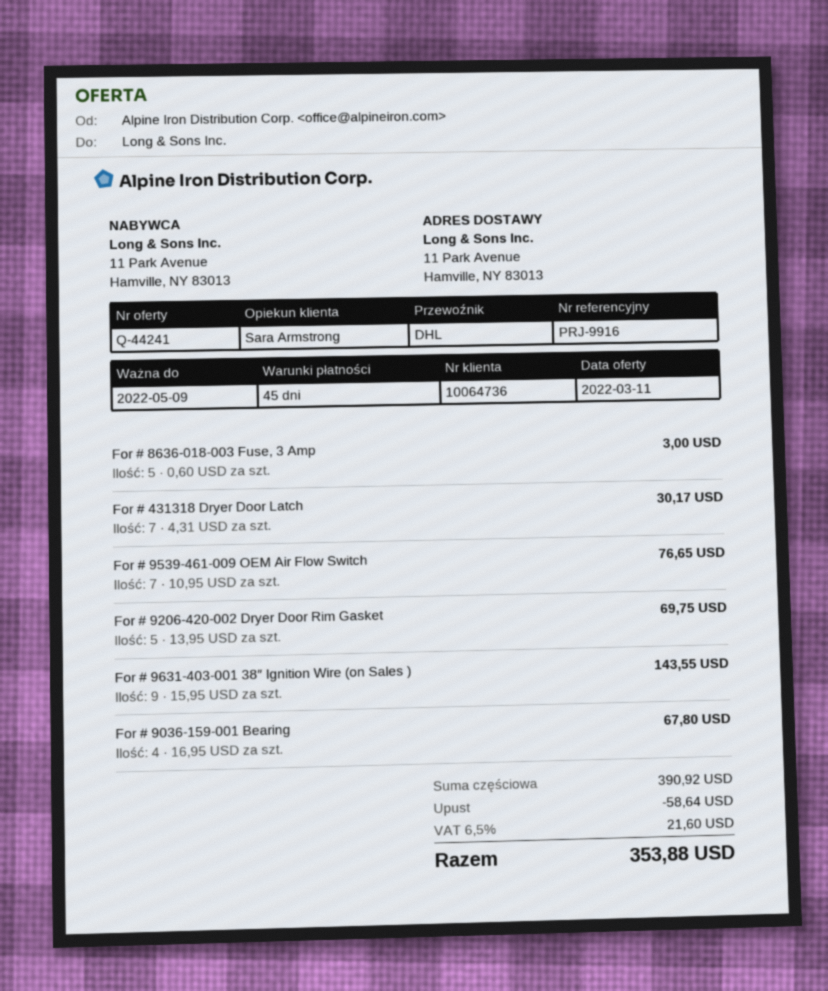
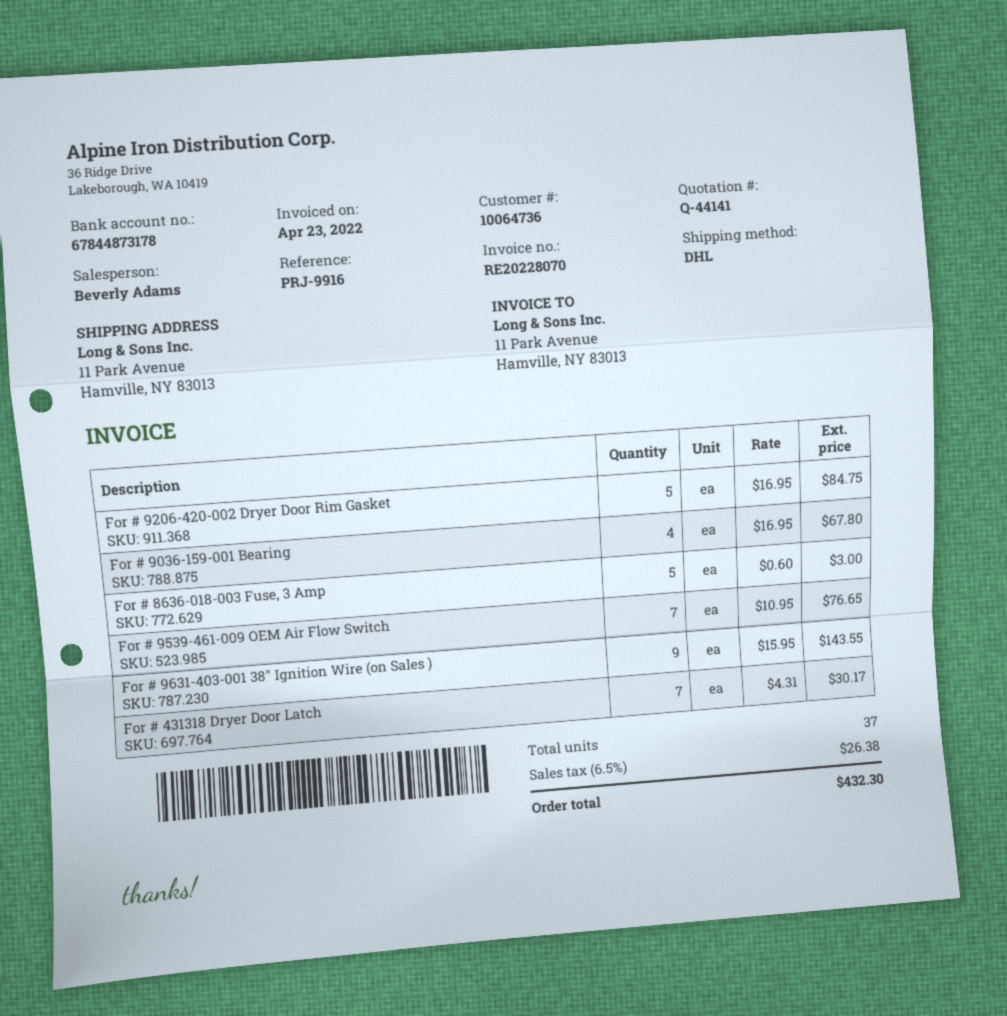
quote number: Q-44241 -> Q-44141
sales rep: Sara Armstrong -> Beverly Adams
For # 9206-420-002 Dryer Door Rim Gasket: 5 x 13.95 = 69.75 -> 5 x 16.95 = 84.75
discount: 58.64 -> none
tax: 6.5% = 21.60 -> 6.5% = 26.38
total: 353.88 -> 432.30

